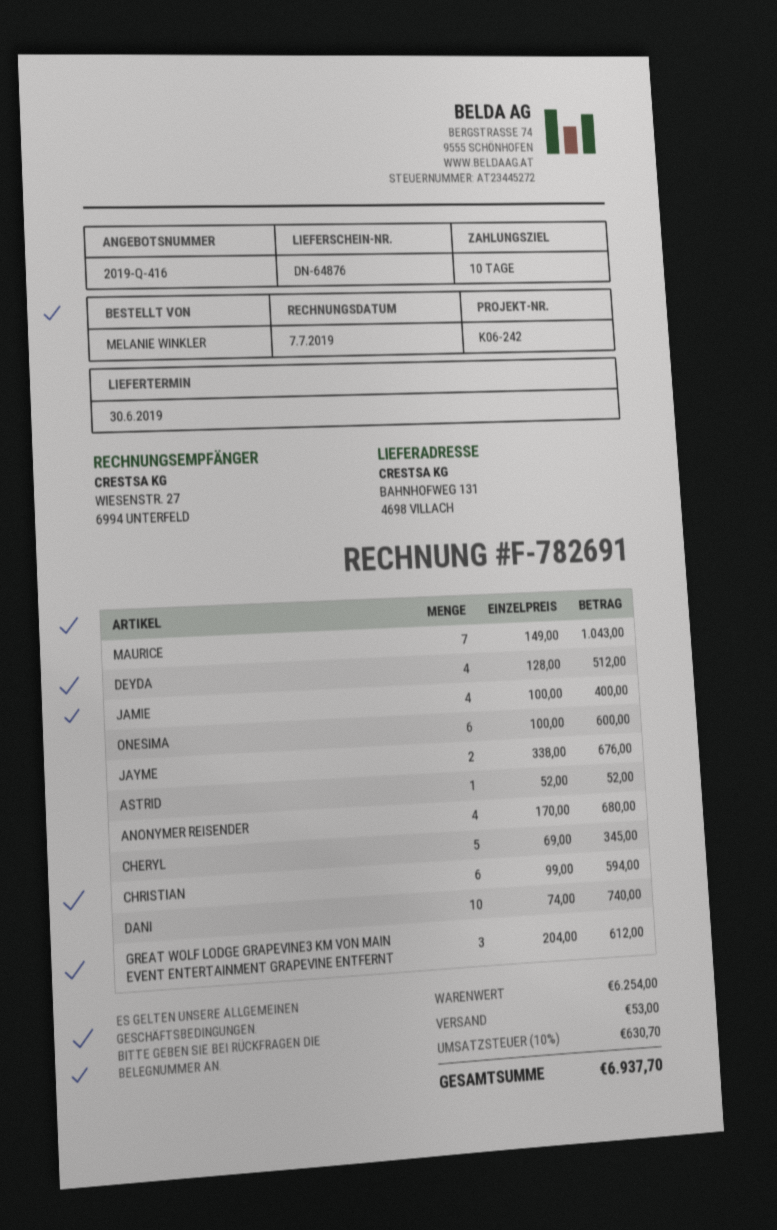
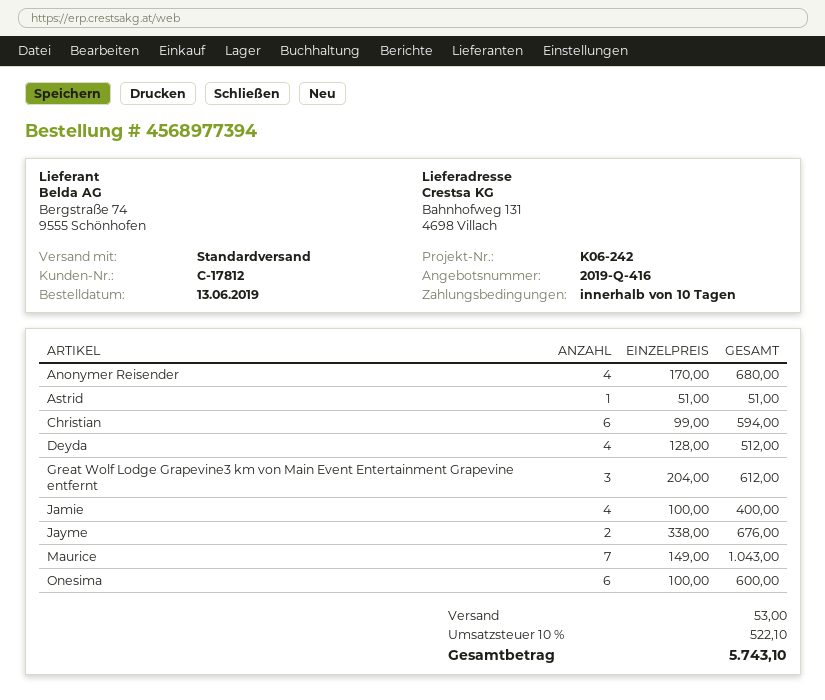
ASTRID: 1 x 52.00 = 52.00 -> 1 x 51.00 = 51.00
CHERYL: 5 x 69.00 = 345.00 -> none
DANI: 10 x 74.00 = 740.00 -> none
tax: 10% = 630.70 -> 10% = 522.10
total: 6937.70 -> 5743.10

